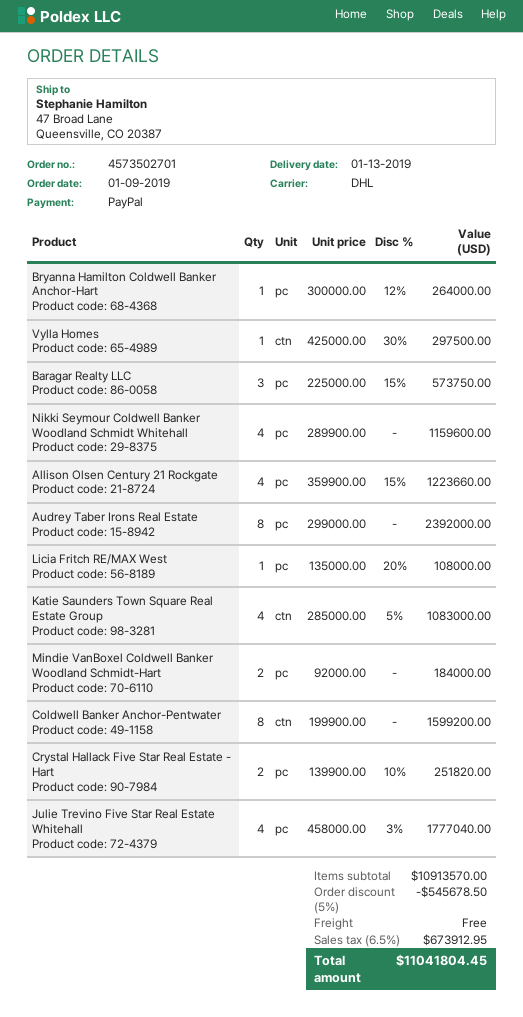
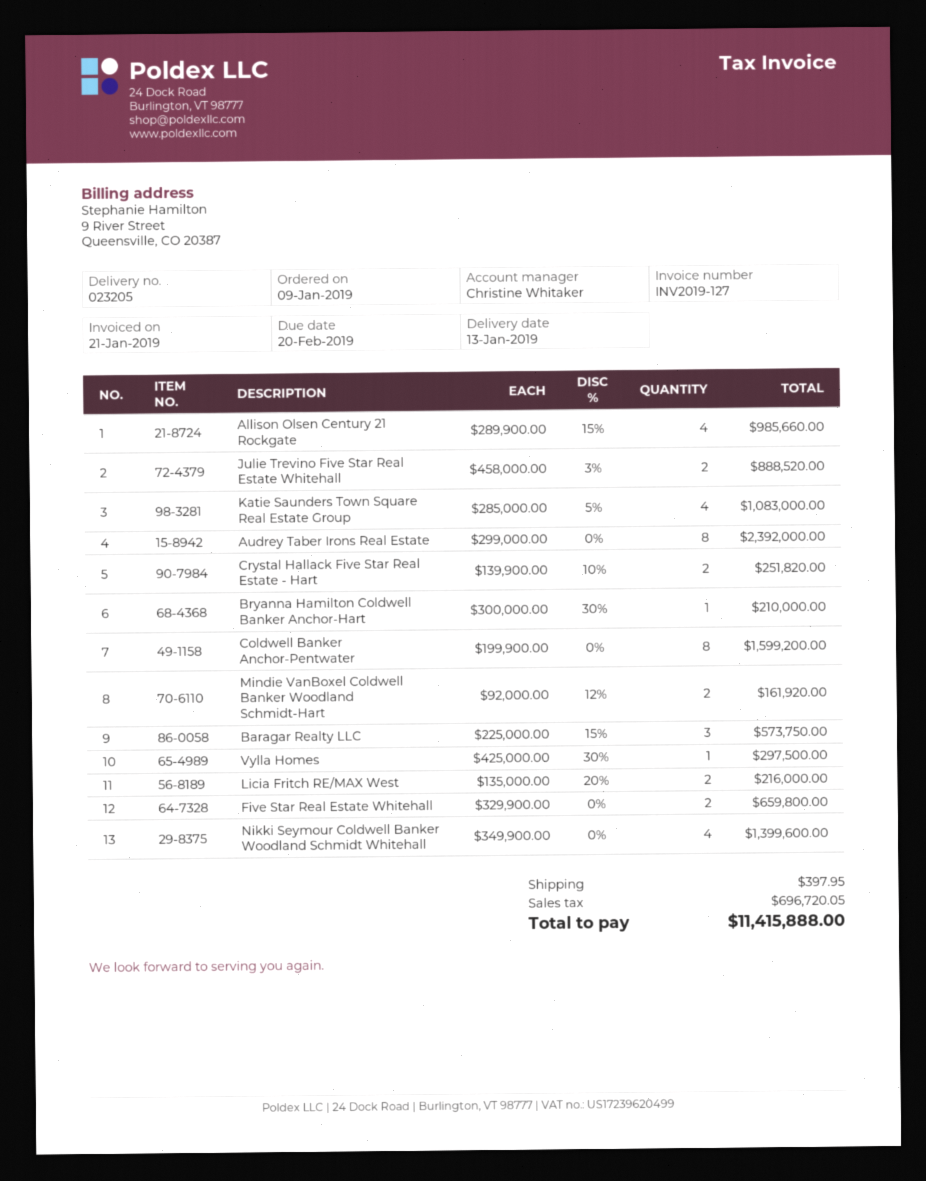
Bryanna Hamilton Coldwell Banker Anchor-Hart: 1 x 300000.00 - 12% = 264000.00 -> 1 x 300000.00 - 30% = 210000.00
Nikki Seymour Coldwell Banker Woodland Schmidt Whitehall: 4 x 289900.00 = 1159600.00 -> 4 x 349900.00 = 1399600.00
Allison Olsen Century 21 Rockgate: 4 x 359900.00 - 15% = 1223660.00 -> 4 x 289900.00 - 15% = 985660.00
Licia Fritch RE/MAX West: 1 x 135000.00 - 20% = 108000.00 -> 2 x 135000.00 - 20% = 216000.00
Mindie VanBoxel Coldwell Banker Woodland Schmidt-Hart: 2 x 92000.00 = 184000.00 -> 2 x 92000.00 - 12% = 161920.00
Julie Trevino Five Star Real Estate Whitehall: 4 x 458000.00 - 3% = 1777040.00 -> 2 x 458000.00 - 3% = 888520.00
Five Star Real Estate Whitehall: none -> 2 x 329900.00 = 659800.00
discount: 5% = 545678.50 -> none
shipping: 0.00 -> 397.95
tax: 673912.95 -> 696720.05
total: 11041804.45 -> 11415888.00

